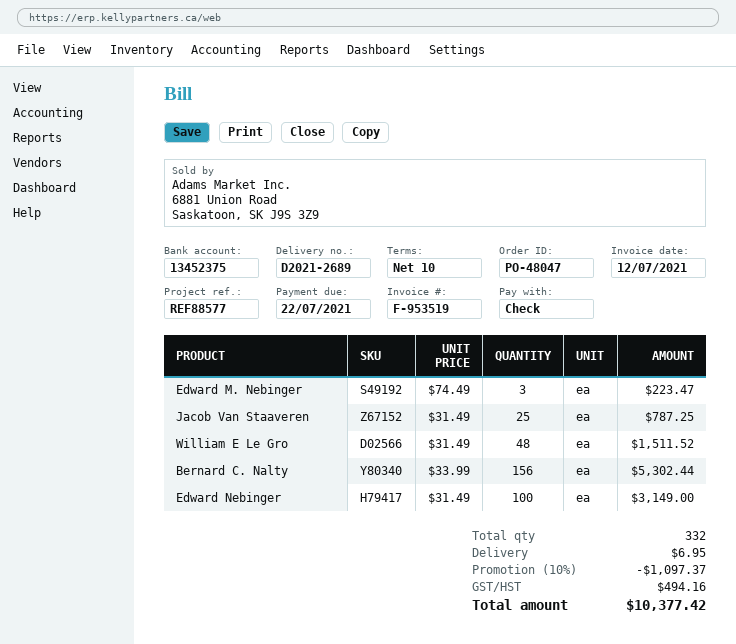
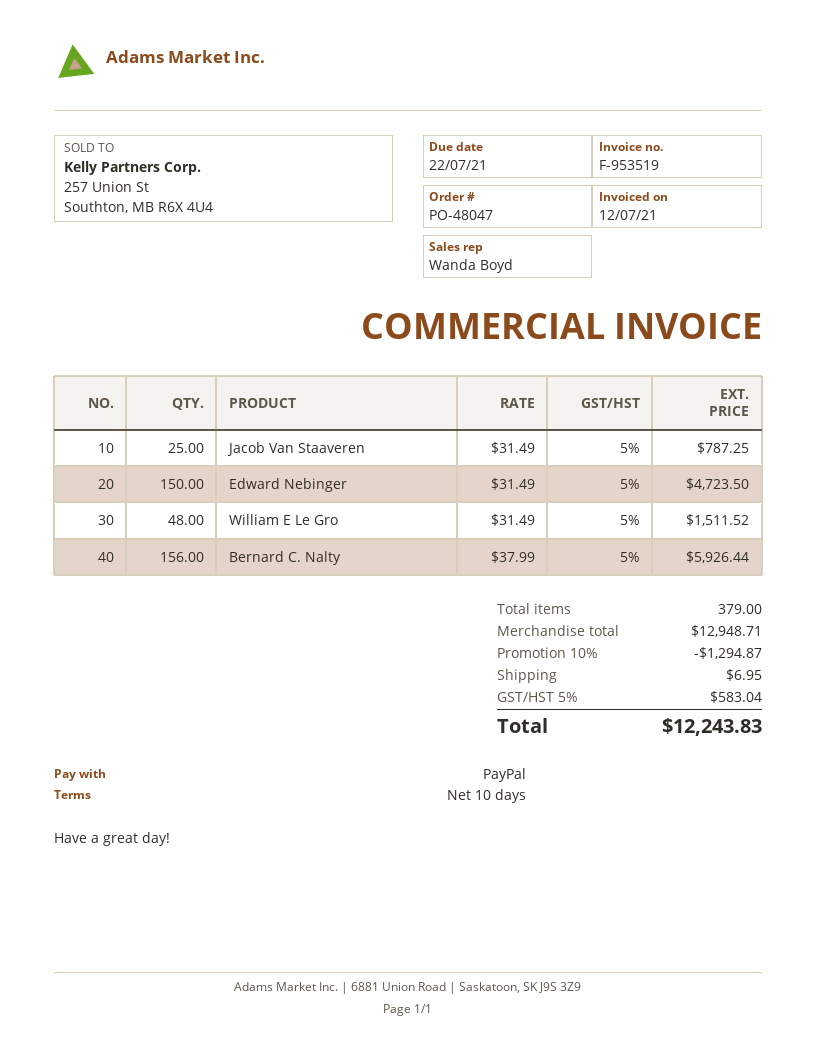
payment method: cheque -> PayPal
Edward M. Nebinger: 3 x 74.49 = 223.47 -> none
Bernard C. Nalty: 156 x 33.99 = 5302.44 -> 156 x 37.99 = 5926.44
Edward Nebinger: 100 x 31.49 = 3149.00 -> 150 x 31.49 = 4723.50
total quantity: 332 -> 379
discount: 10% = 1097.37 -> 10% = 1294.87
tax: 494.16 -> 583.04
total: 10377.42 -> 12243.83

